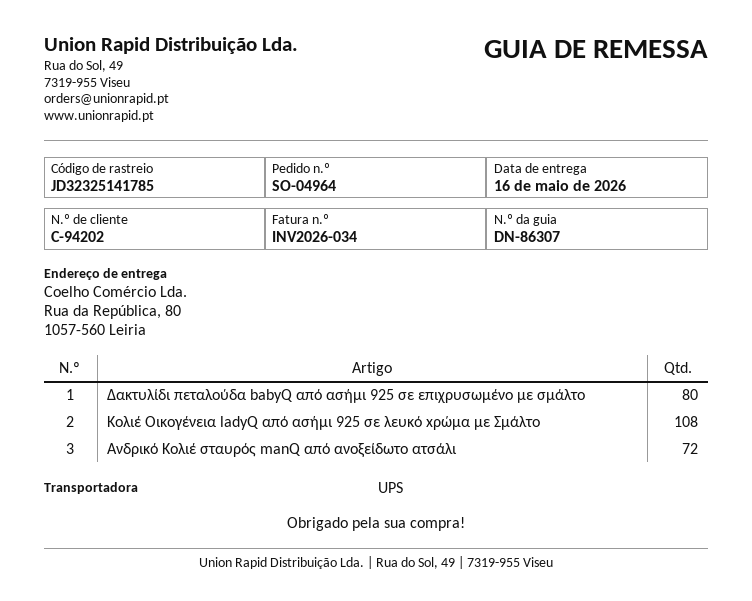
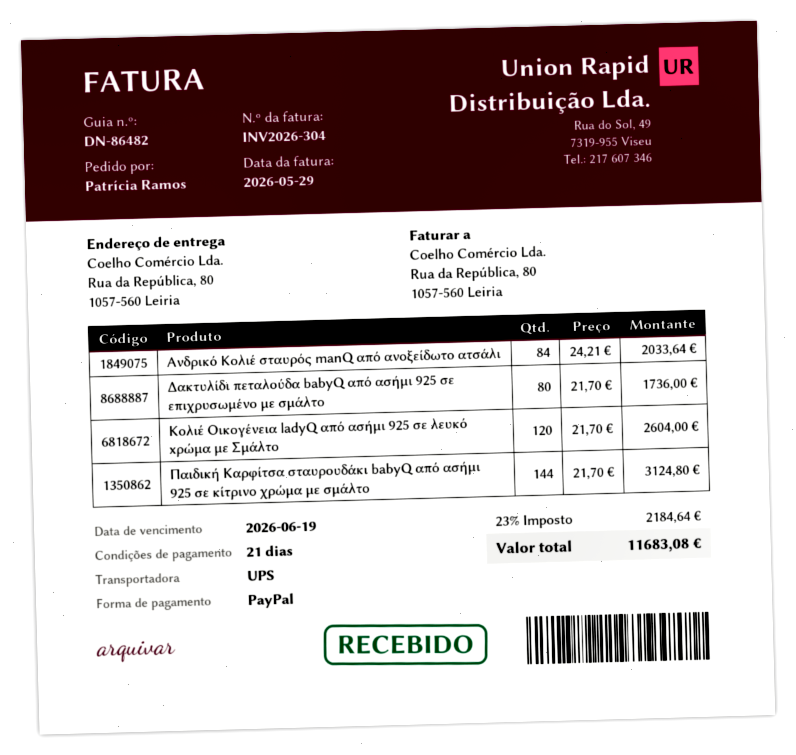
delivery note number: DN-86307 -> DN-86482
invoice number: INV2026-034 -> INV2026-304
Κολιέ Οικογένεια ladyQ από ασήμι 925 σε λευκό xρώμα με Σμάλτο: 108 -> 120
Ανδρικό Κολιέ σταυρός manQ από ανοξείδωτο ατσάλι: 72 -> 84
Παιδική Καρφίτσα σταυρουδάκι babyQ από ασήμι 925 σε κίτρινο χρώμα με σμάλτο: none -> 144

